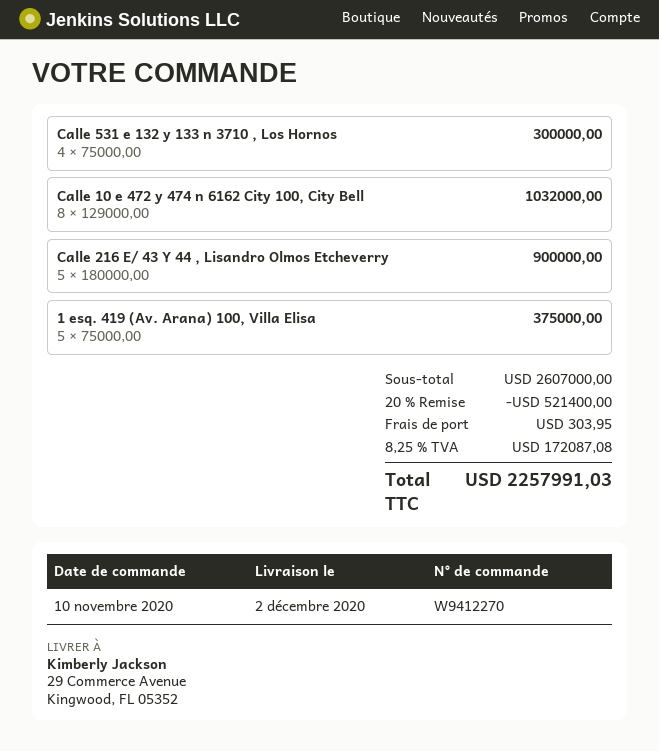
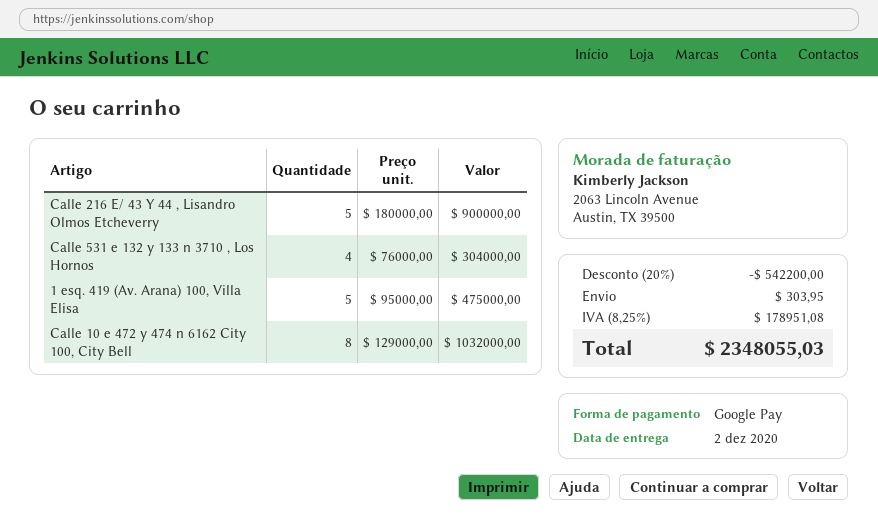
Calle 531 e 132 y 133 n 3710 , Los Hornos: 4 x 75000.00 = 300000.00 -> 4 x 76000.00 = 304000.00
1 esq. 419 (Av. Arana) 100, Villa Elisa: 5 x 75000.00 = 375000.00 -> 5 x 95000.00 = 475000.00
discount: 20% = 521400.00 -> 20% = 542200.00
tax: 8.25% = 172087.08 -> 8.25% = 178951.08
total: 2257991.03 -> 2348055.03

